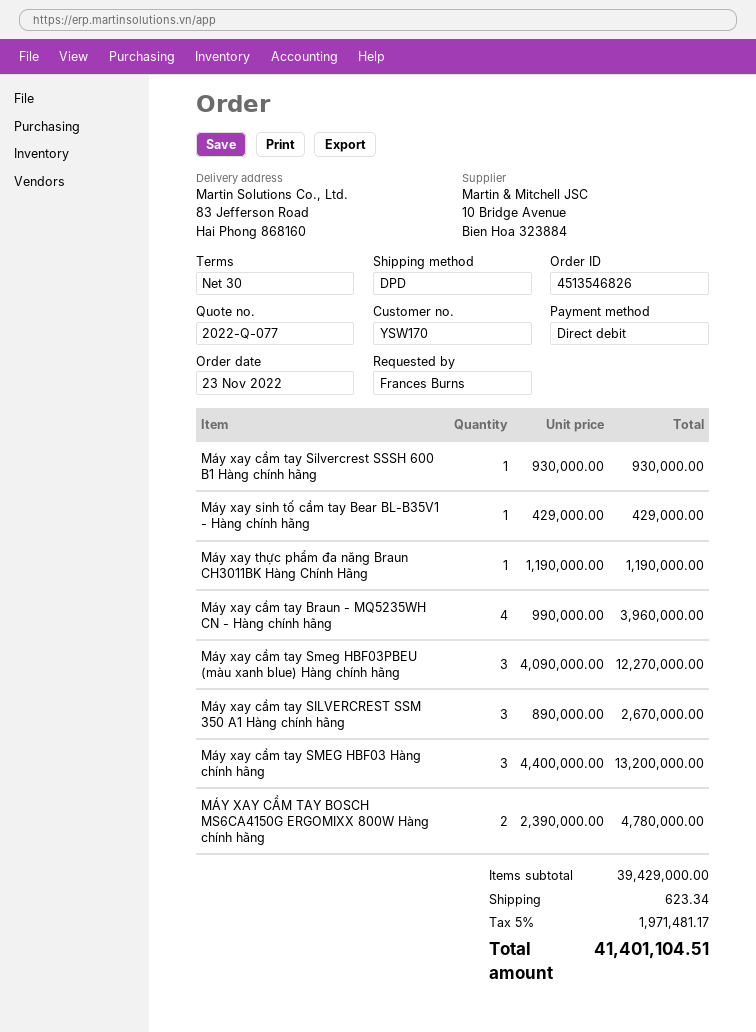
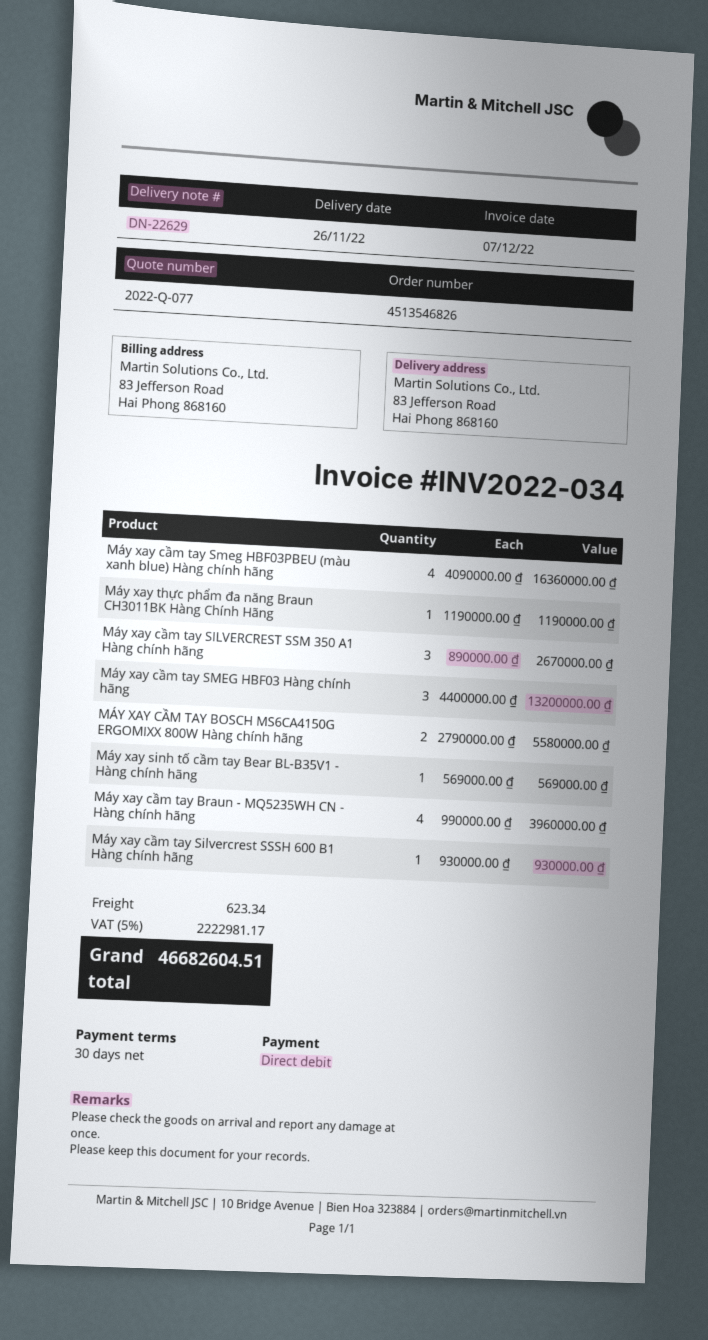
Máy xay sinh tố cầm tay Bear BL-B35V1 - Hàng chính hãng: 1 x 429000.00 = 429000.00 -> 1 x 569000.00 = 569000.00
Máy xay cầm tay Smeg HBF03PBEU (màu xanh blue) Hàng chính hãng: 3 x 4090000.00 = 12270000.00 -> 4 x 4090000.00 = 16360000.00
MÁY XAY CẦM TAY BOSCH MS6CA4150G ERGOMIXX 800W Hàng chính hãng: 2 x 2390000.00 = 4780000.00 -> 2 x 2790000.00 = 5580000.00
tax: 5% = 1971481.17 -> 5% = 2222981.17
total: 41401104.51 -> 46682604.51

